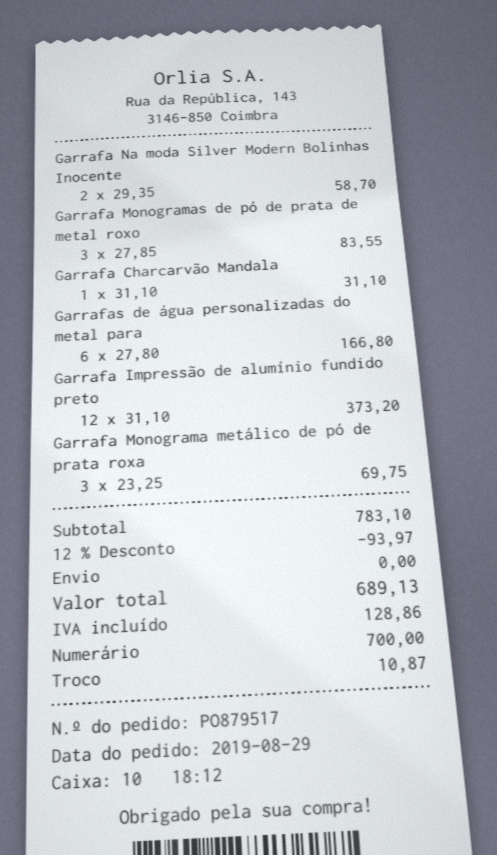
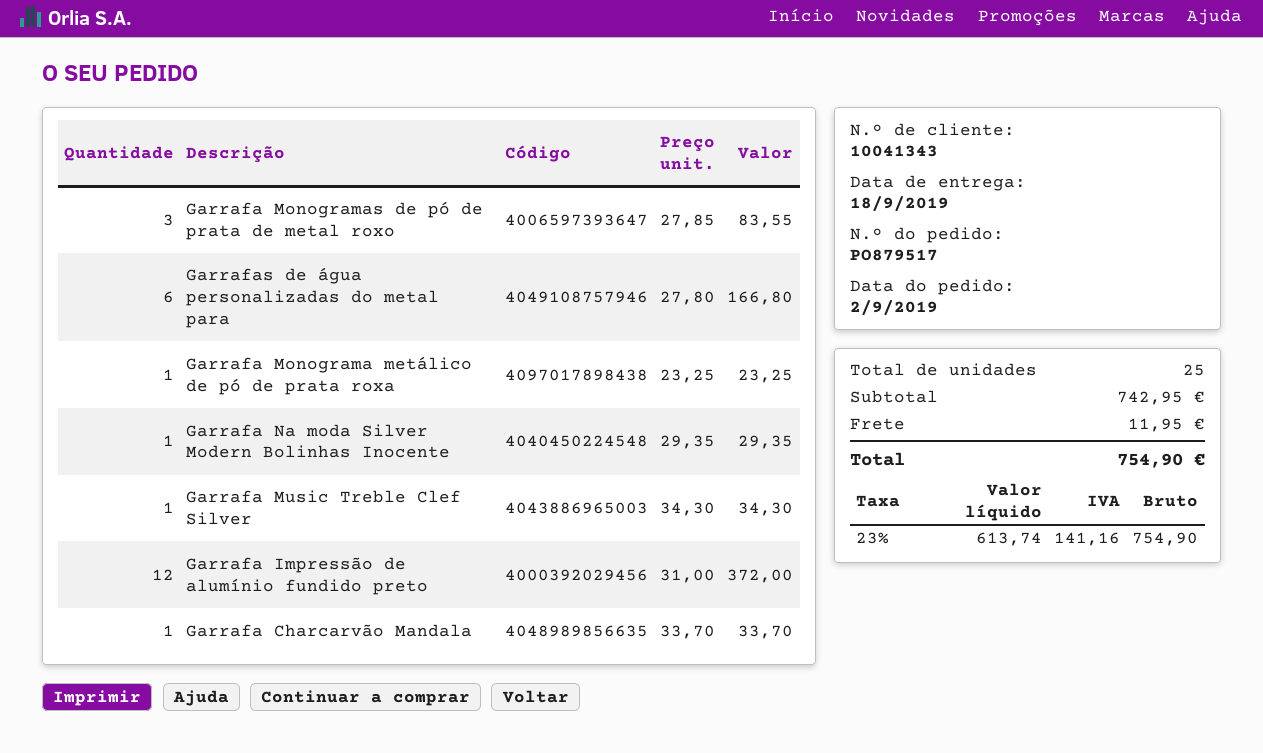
order date: 2019-08-29 -> 2019-09-02
Garrafa Na moda Silver Modern Bolinhas Inocente: 2 x 29.35 = 58.70 -> 1 x 29.35 = 29.35
Garrafa Charcarvão Mandala: 1 x 31.10 = 31.10 -> 1 x 33.70 = 33.70
Garrafa Impressão de alumínio fundido preto: 12 x 31.10 = 373.20 -> 12 x 31.00 = 372.00
Garrafa Monograma metálico de pó de prata roxa: 3 x 23.25 = 69.75 -> 1 x 23.25 = 23.25
Garrafa Music Treble Clef Silver: none -> 1 x 34.30 = 34.30
subtotal: 783.10 -> 742.95
discount: 12% = 93.97 -> none
shipping: 0.00 -> 11.95
tax: 128.86 -> 141.16
total: 689.13 -> 754.90

